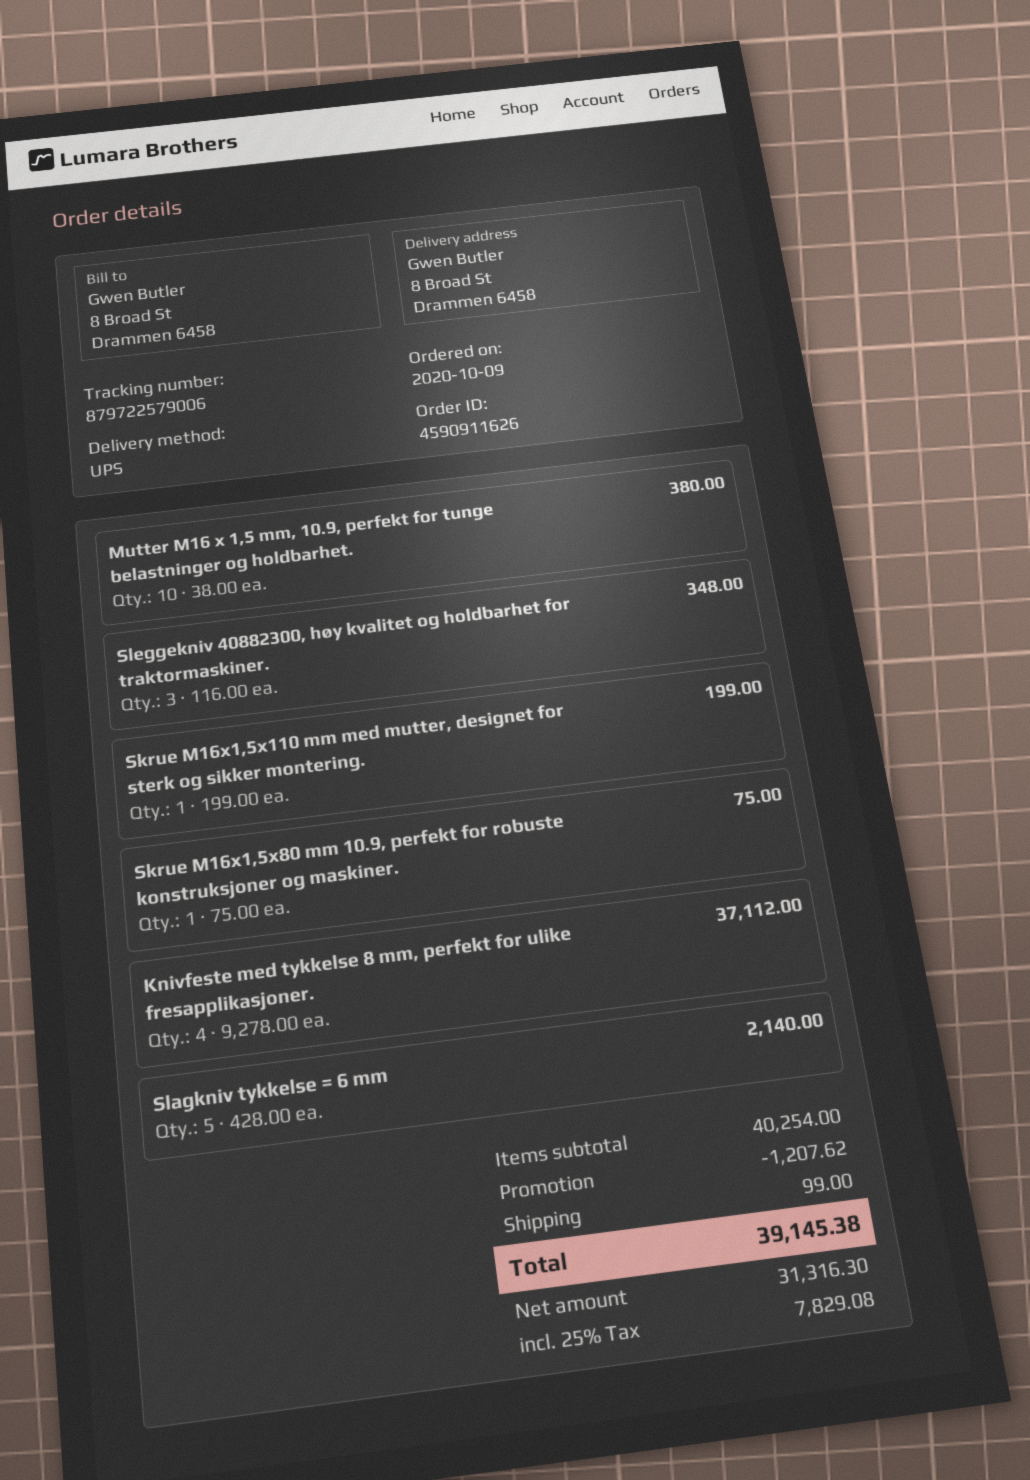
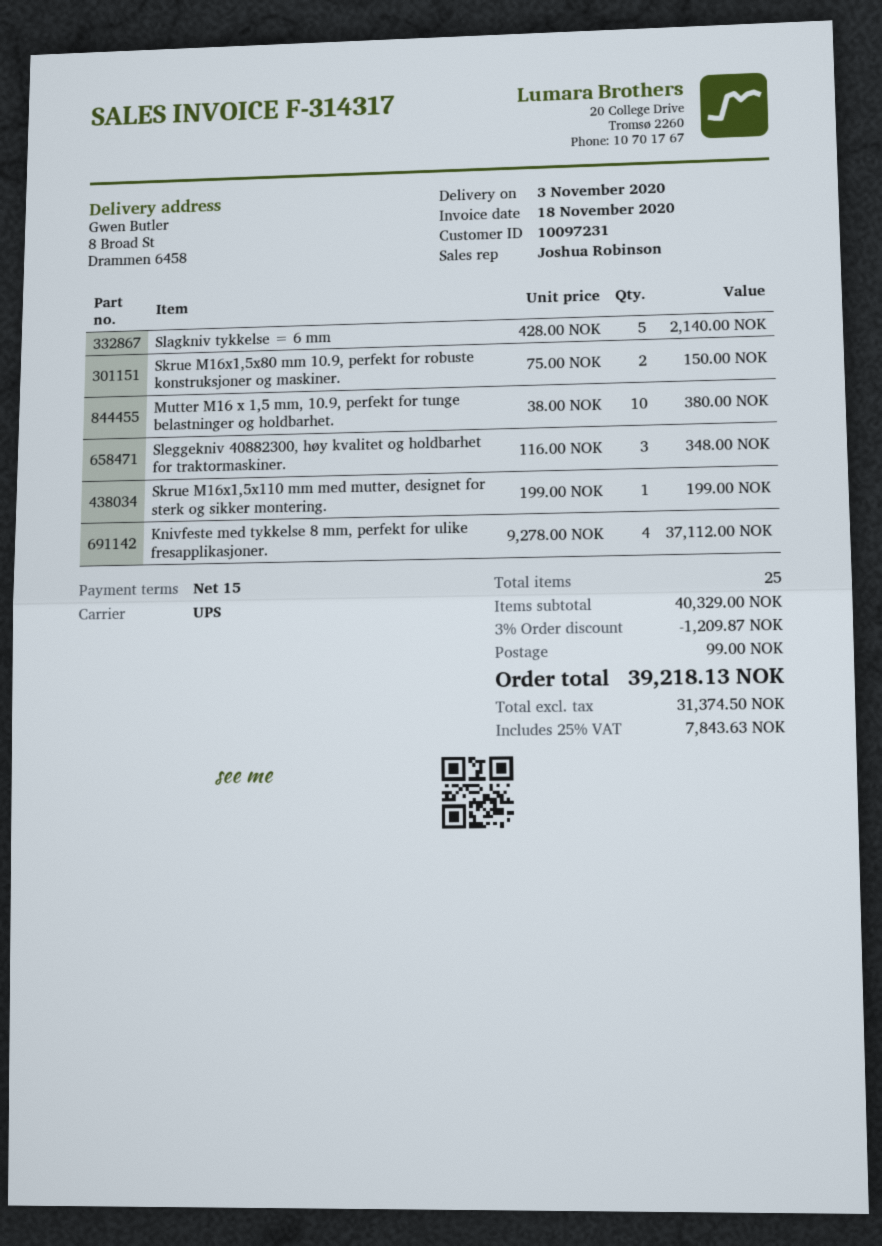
Skrue M16x1,5x80 mm 10.9, perfekt for robuste konstruksjoner og maskiner.: 1 x 75.00 = 75.00 -> 2 x 75.00 = 150.00
subtotal: 40254.00 -> 40329.00
discount: 1207.62 -> 1209.87
net: 31316.30 -> 31374.50
tax: 25% = 7829.08 -> 25% = 7843.63
total: 39145.38 -> 39218.13

